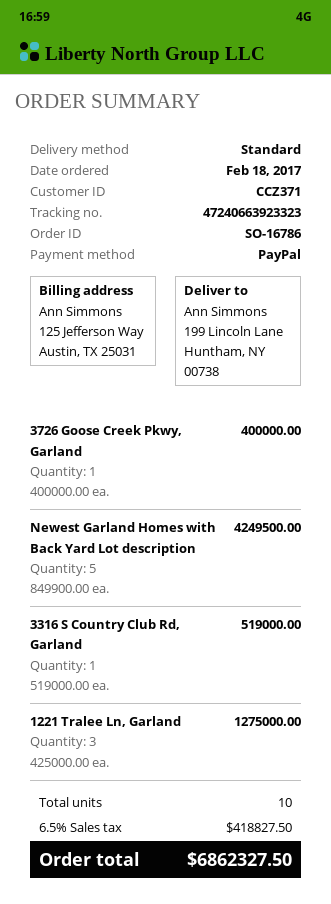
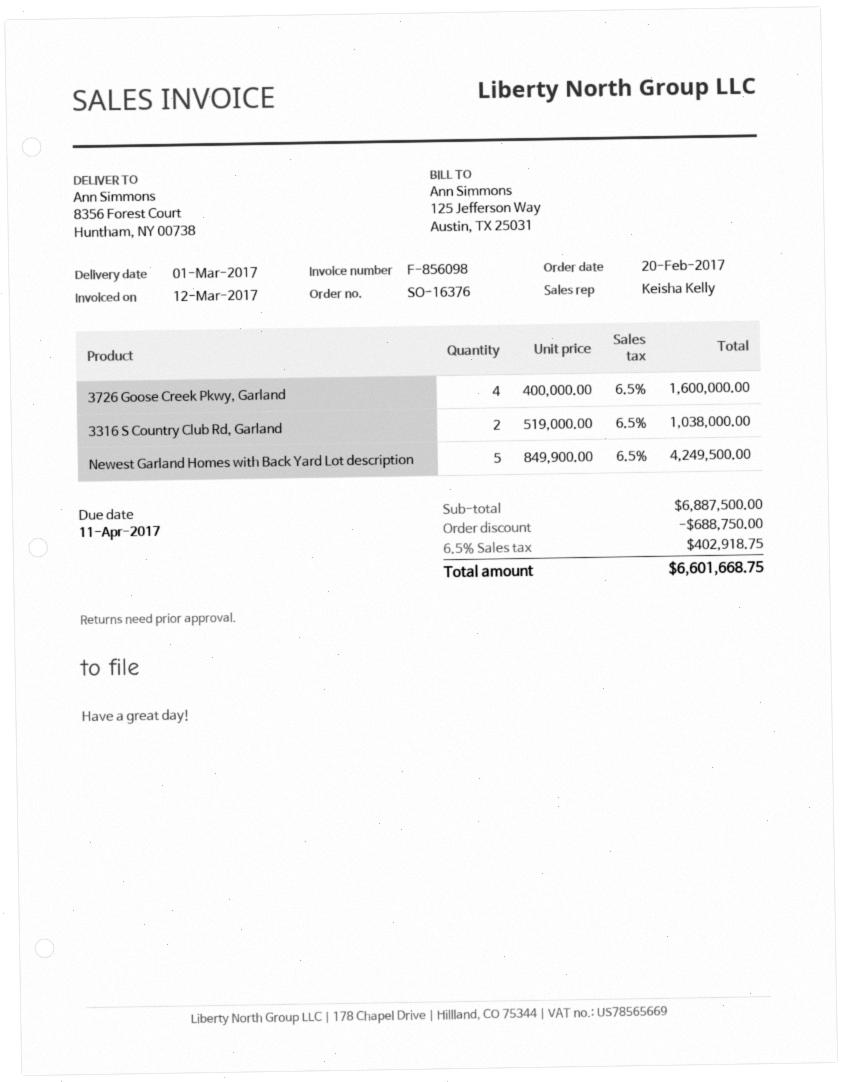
order number: SO-16786 -> SO-16376
order date: 2017-02-18 -> 2017-02-20
ship to: 199 Lincoln Lane, Huntham, NY 00738 -> 8356 Forest Court, Huntham, NY 00738
3726 Goose Creek Pkwy, Garland: 1 x 400000.00 = 400000.00 -> 4 x 400000.00 = 1600000.00
3316 S Country Club Rd, Garland: 1 x 519000.00 = 519000.00 -> 2 x 519000.00 = 1038000.00
1221 Tralee Ln, Garland: 3 x 425000.00 = 1275000.00 -> none
discount: none -> 688750.00
tax: 6.5% = 418827.50 -> 6.5% = 402918.75
total: 6862327.50 -> 6601668.75

